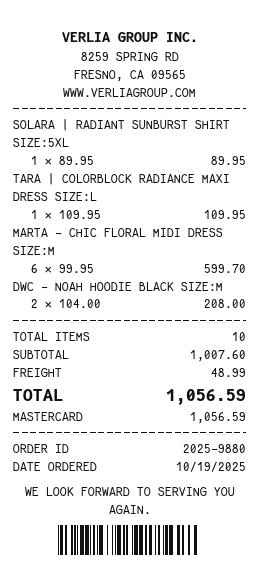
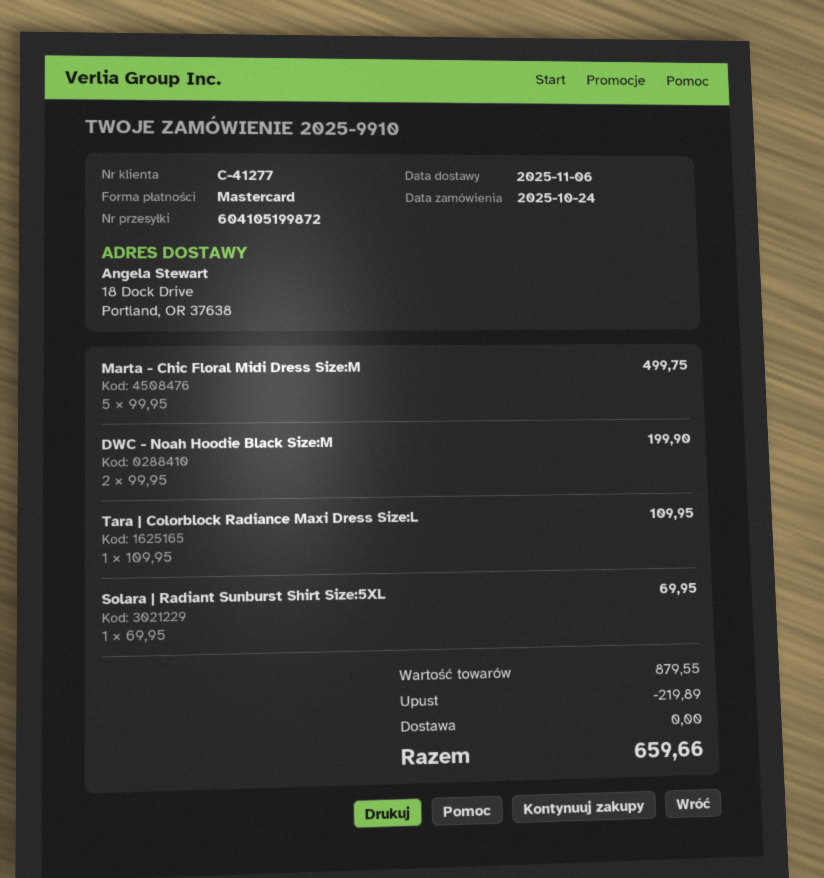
order number: 2025-9880 -> 2025-9910
order date: 2025-10-19 -> 2025-10-24
SOLARA | RADIANT SUNBURST SHIRT SIZE:5XL: 1 x 89.95 = 89.95 -> 1 x 69.95 = 69.95
MARTA - CHIC FLORAL MIDI DRESS SIZE:M: 6 x 99.95 = 599.70 -> 5 x 99.95 = 499.75
DWC - NOAH HOODIE BLACK SIZE:M: 2 x 104.00 = 208.00 -> 2 x 99.95 = 199.90
subtotal: 1007.60 -> 879.55
discount: none -> 219.89
shipping: 48.99 -> 0.00
total: 1056.59 -> 659.66

